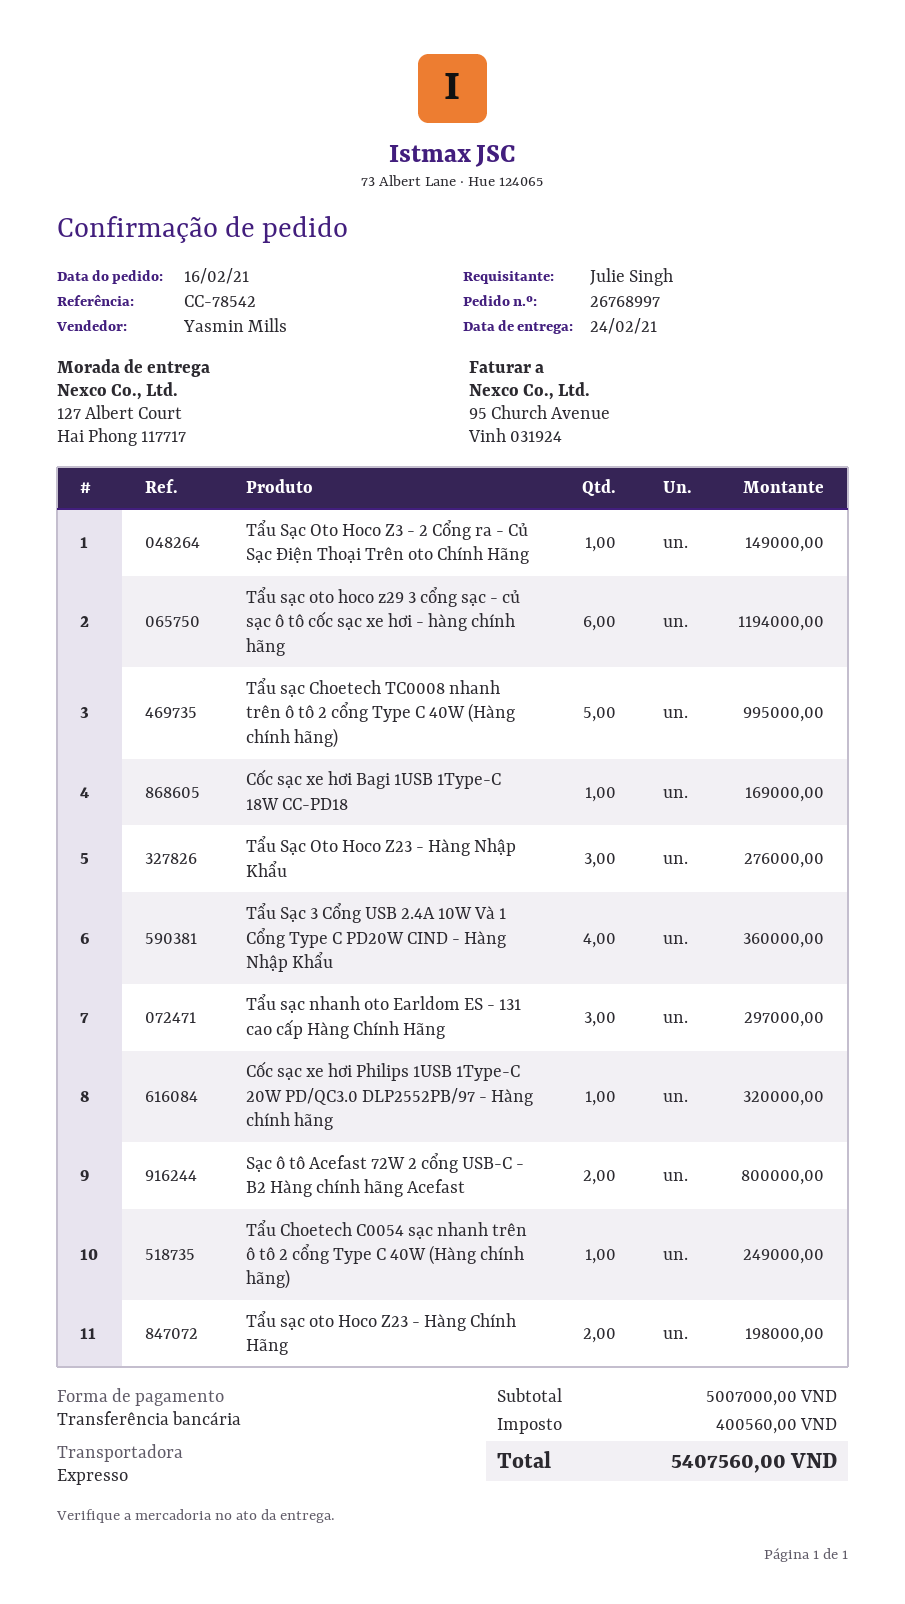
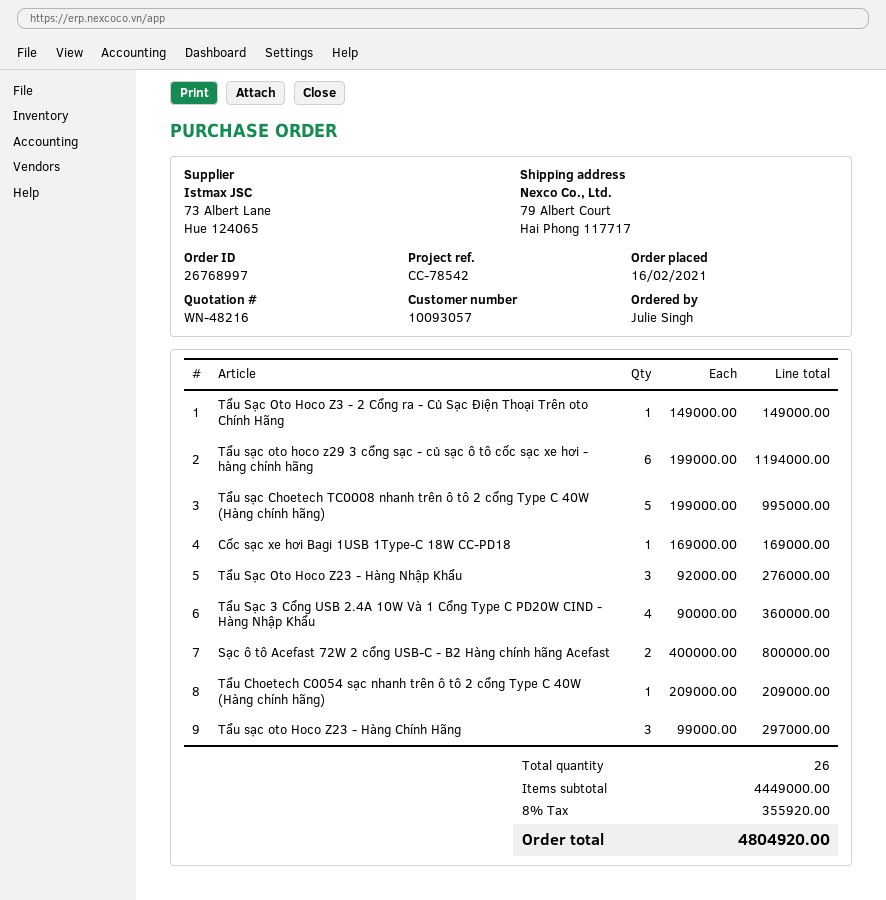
ship to: 127 Albert Court, Hai Phong 117717 -> 79 Albert Court, Hai Phong 117717
Tẩu sạc nhanh oto Earldom ES - 131 cao cấp Hàng Chính Hãng: 3 for 297000.00 -> none
Cốc sạc xe hơi Philips 1USB 1Type-C 20W PD/QC3.0 DLP2552PB/97 - Hàng chính hãng: 1 for 320000.00 -> none
Tẩu Choetech C0054 sạc nhanh trên ô tô 2 cổng Type C 40W (Hàng chính hãng): 1 for 249000.00 -> 1 for 209000.00
Tẩu sạc oto Hoco Z23 - Hàng Chính Hãng: 2 for 198000.00 -> 3 for 297000.00
subtotal: 5007000.00 -> 4449000.00
tax: 400560.00 -> 355920.00
total: 5407560.00 -> 4804920.00

